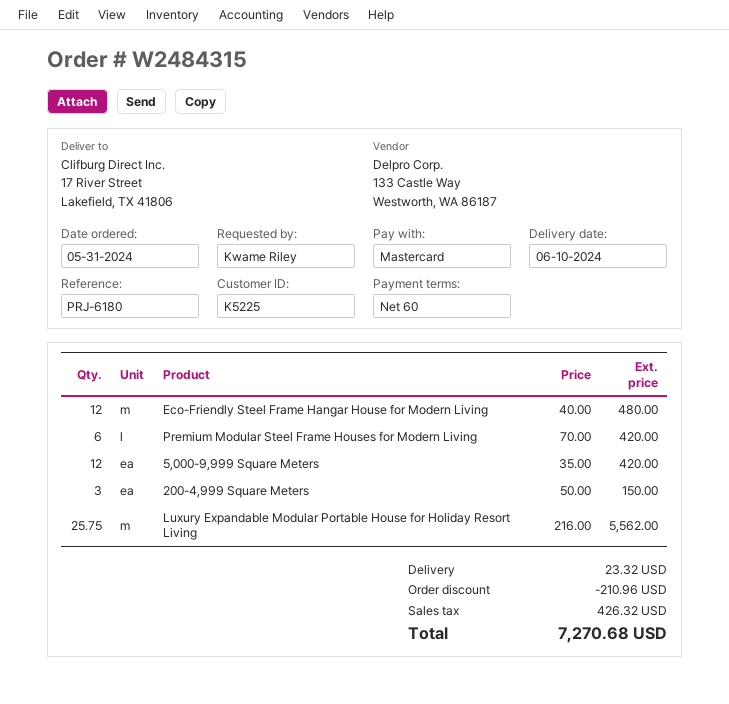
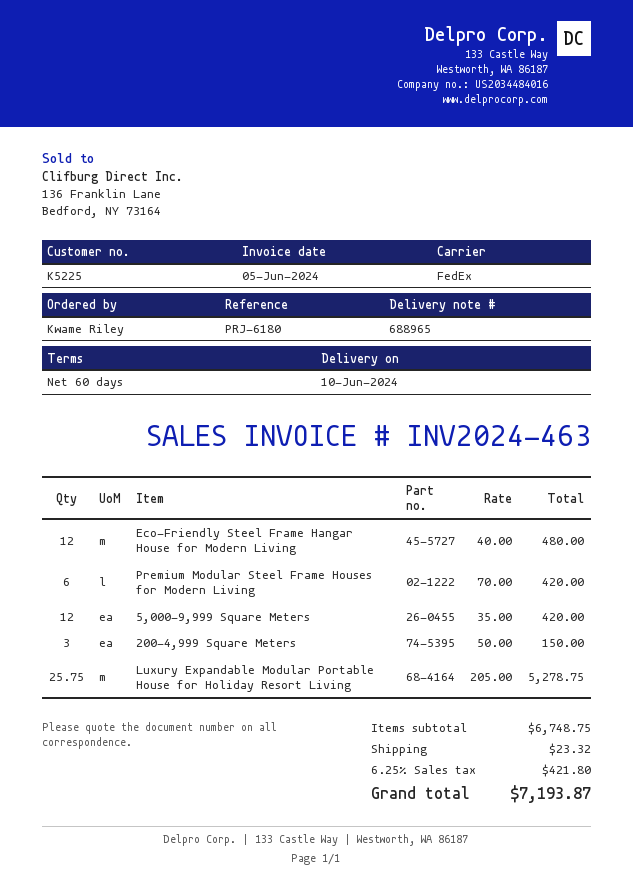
Luxury Expandable Modular Portable House for Holiday Resort Living: 25.75 x 216.00 = 5562.00 -> 25.75 x 205.00 = 5278.75
discount: 210.96 -> none
tax: 426.32 -> 421.80
total: 7270.68 -> 7193.87

